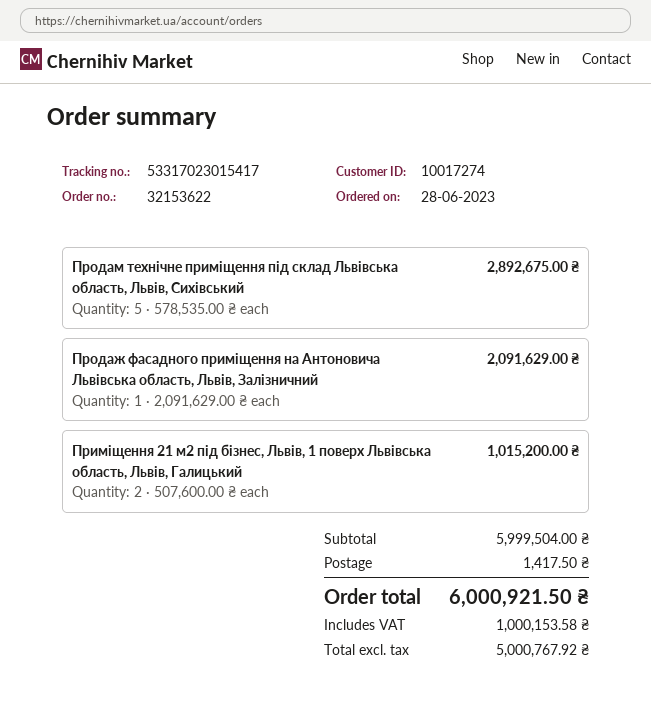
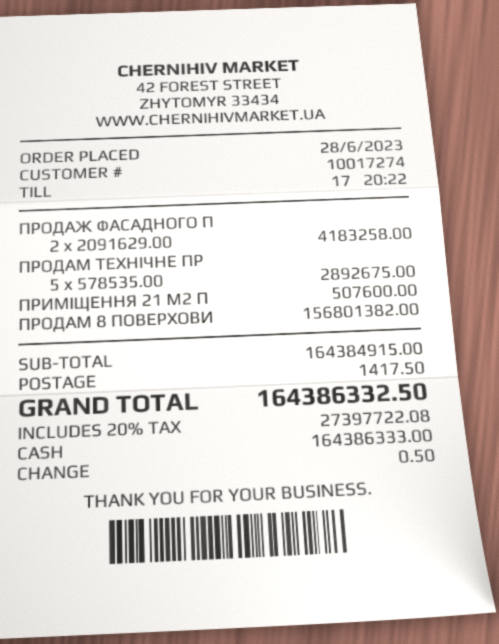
Продаж фасадного приміщення на Антоновича Львівська область, Львів, Залізничний: 1 x 2091629.00 = 2091629.00 -> 2 x 2091629.00 = 4183258.00
Приміщення 21 м2 під бізнес, Львів, 1 поверх Львівська область, Львів, Галицький: 2 x 507600.00 = 1015200.00 -> 1 x 507600.00 = 507600.00
ПРОДАМ 8 ПОВЕРХОВИ: none -> 1 x 156801382.00 = 156801382.00
subtotal: 5999504.00 -> 164384915.00
tax: 1000153.58 -> 27397722.08
total: 6000921.50 -> 164386332.50

